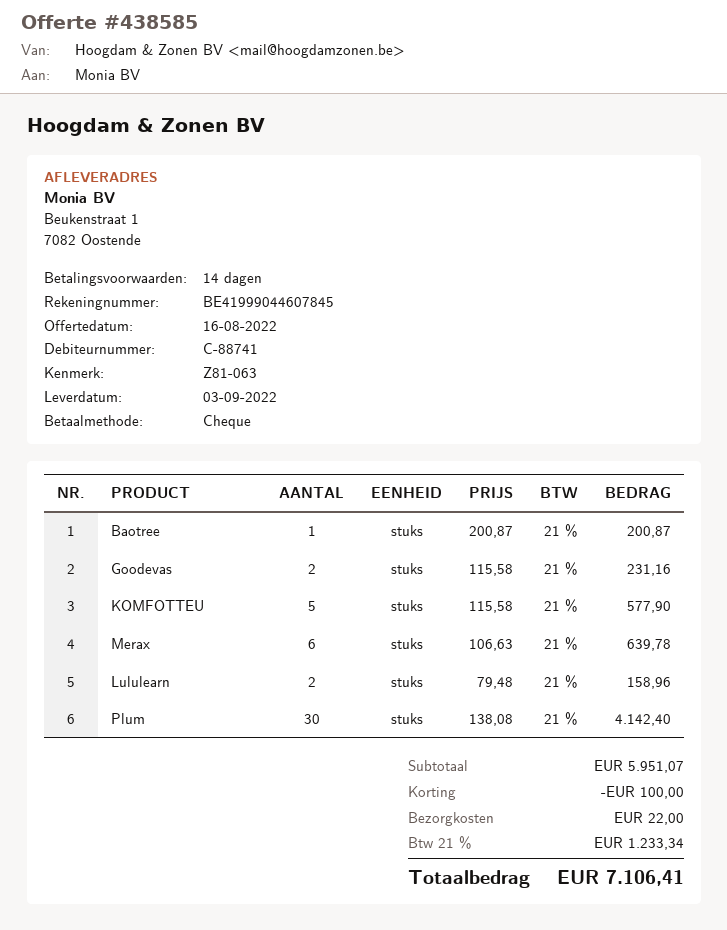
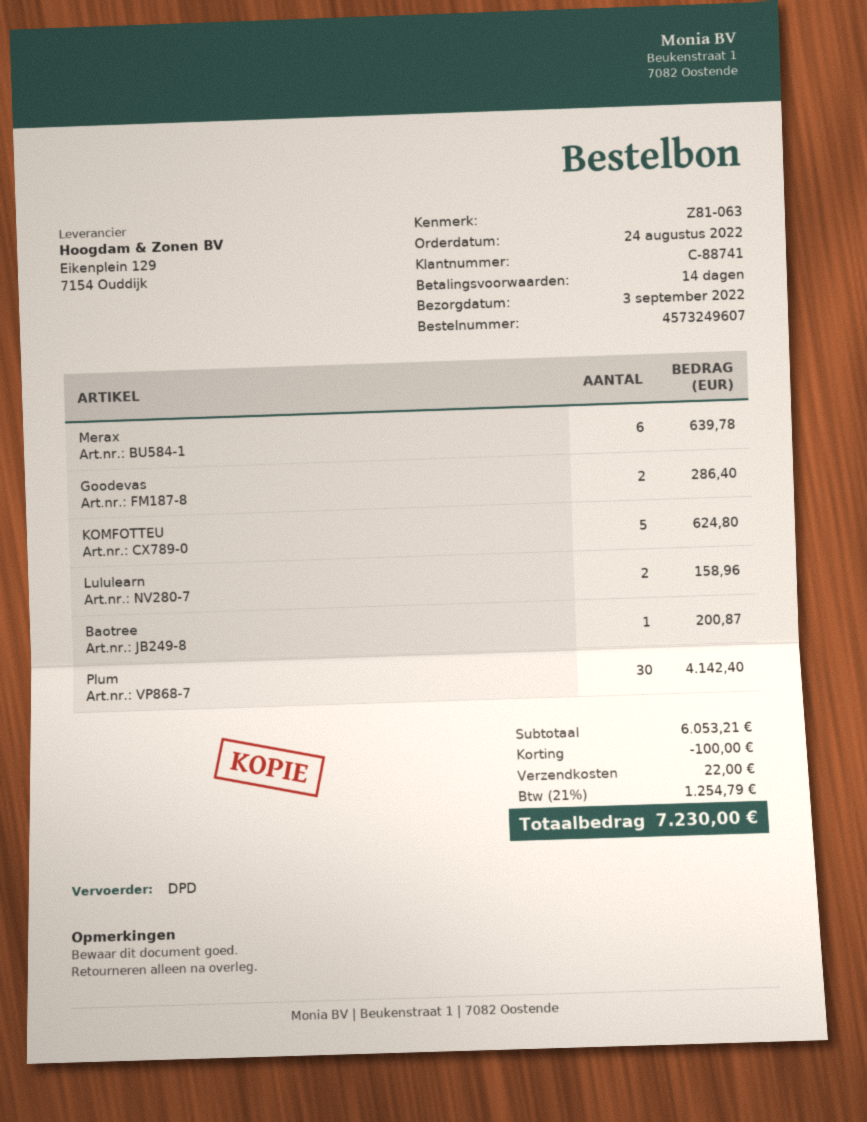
Goodevas: 2 for 231.16 -> 2 for 286.40
KOMFOTTEU: 5 for 577.90 -> 5 for 624.80
subtotal: 5951.07 -> 6053.21
tax: 21% = 1233.34 -> 21% = 1254.79
total: 7106.41 -> 7230.00

